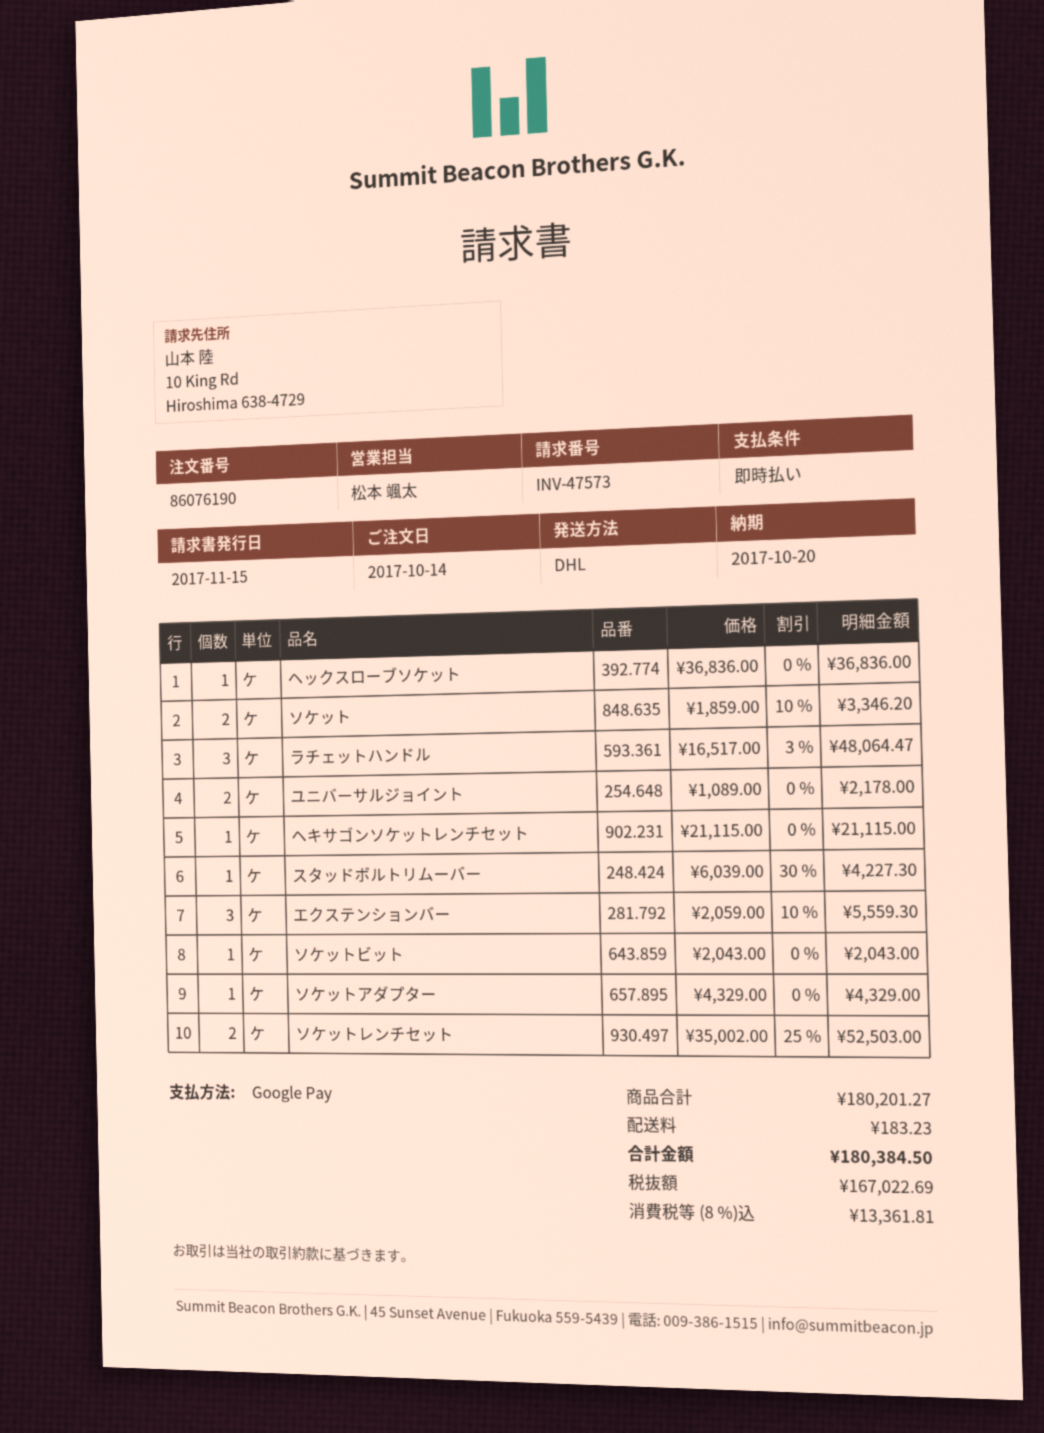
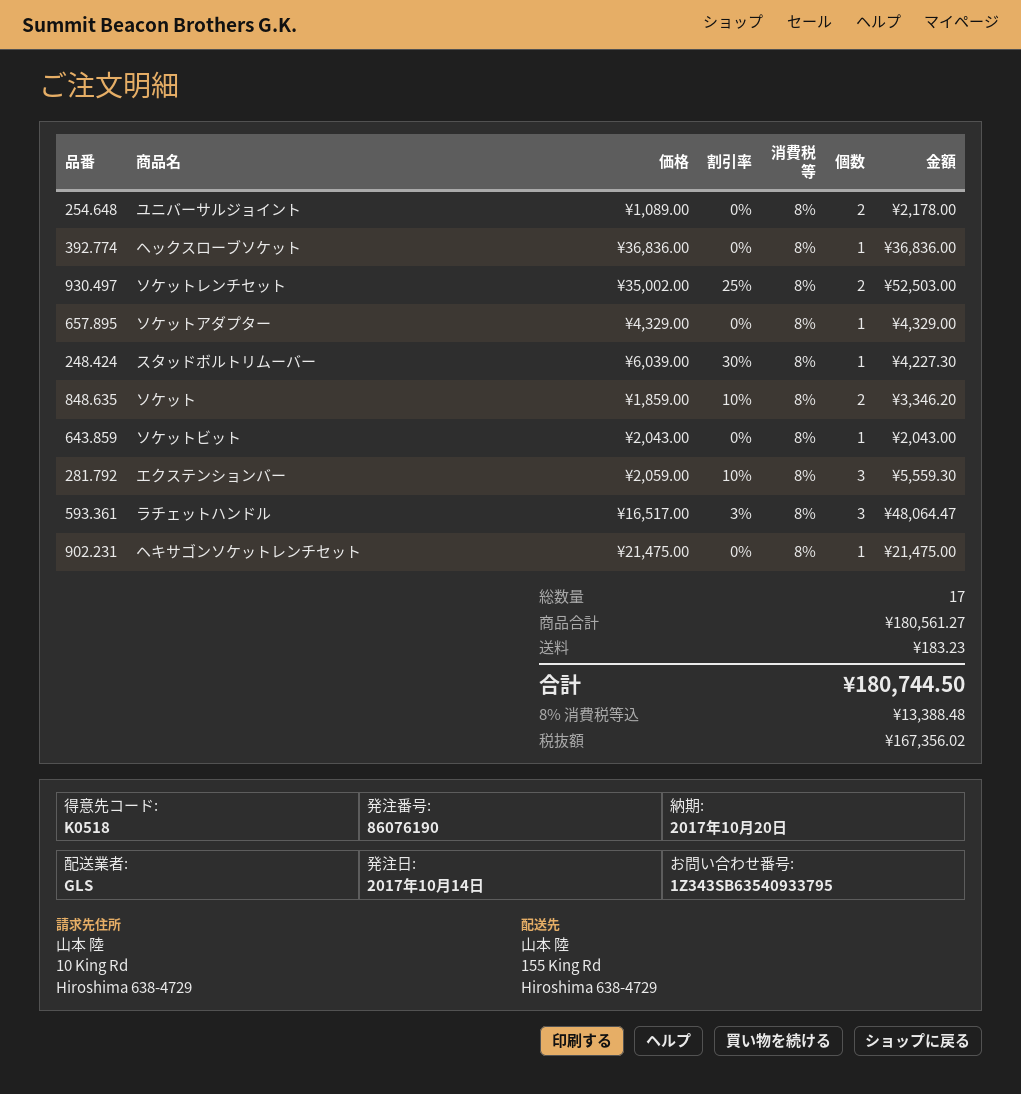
shipping method: DHL -> GLS
ヘキサゴンソケットレンチセット: 1 x 21115.00 = 21115.00 -> 1 x 21475.00 = 21475.00
subtotal: 180201.27 -> 180561.27
net: 167022.69 -> 167356.02
tax: 8% = 13361.81 -> 8% = 13388.48
total: 180384.50 -> 180744.50

